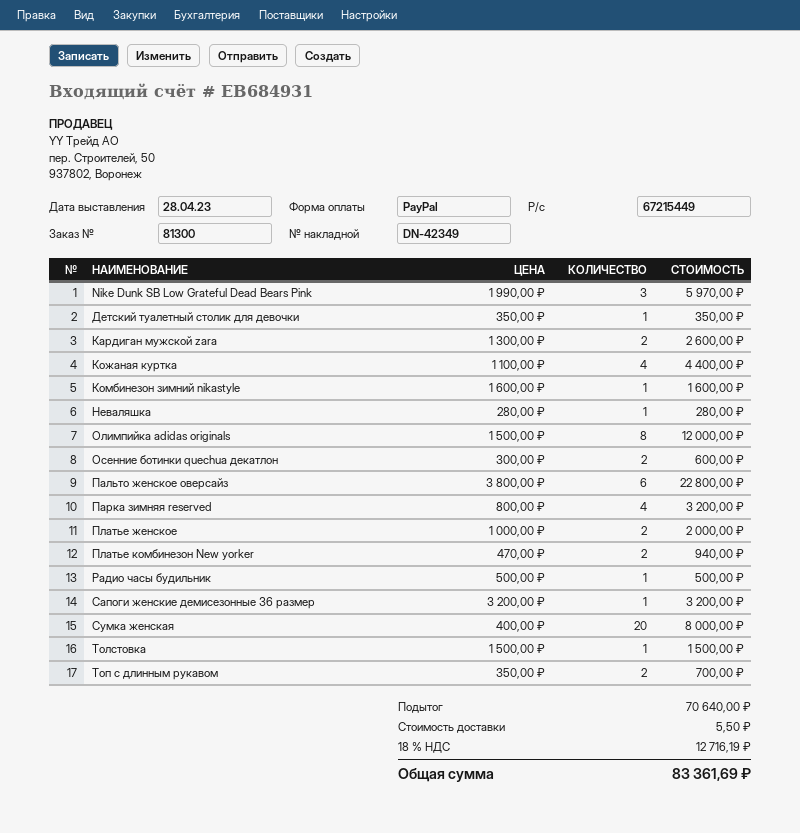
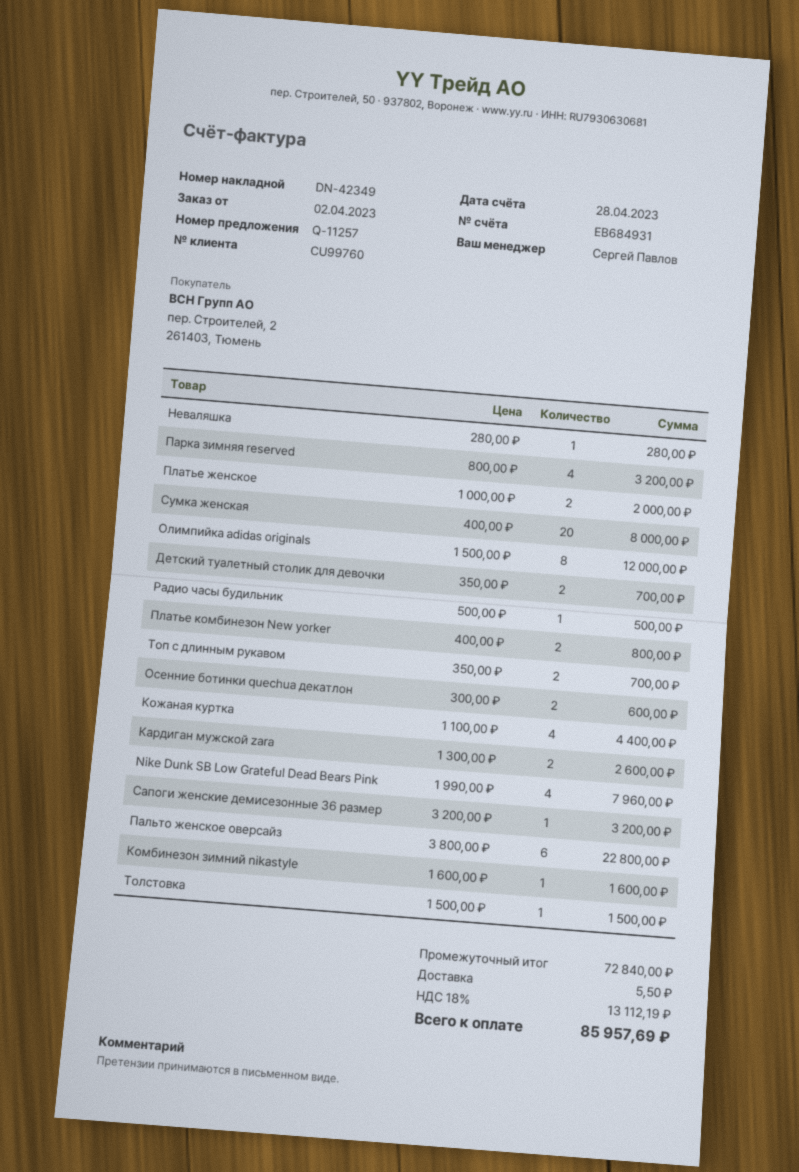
Nike Dunk SB Low Grateful Dead Bears Pink: 3 x 1990.00 = 5970.00 -> 4 x 1990.00 = 7960.00
Детский туалетный столик для девочки: 1 x 350.00 = 350.00 -> 2 x 350.00 = 700.00
Платье комбинезон New yorker: 2 x 470.00 = 940.00 -> 2 x 400.00 = 800.00
subtotal: 70640.00 -> 72840.00
tax: 18% = 12716.19 -> 18% = 13112.19
total: 83361.69 -> 85957.69

